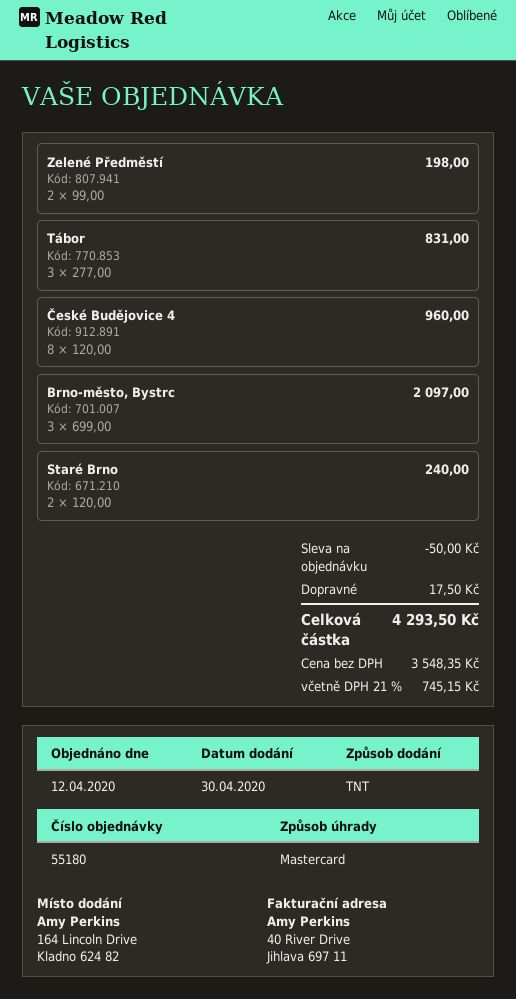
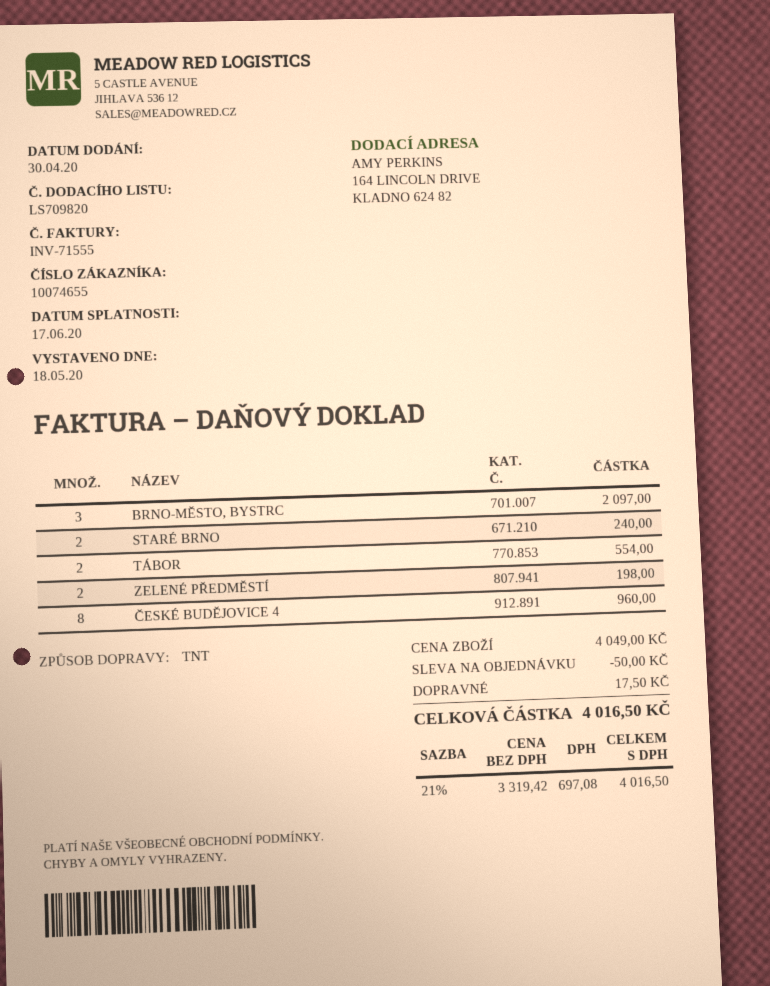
Tábor: 3 for 831.00 -> 2 for 554.00
net: 3548.35 -> 3319.42
tax: 21% = 745.15 -> 21% = 697.08
total: 4293.50 -> 4016.50

